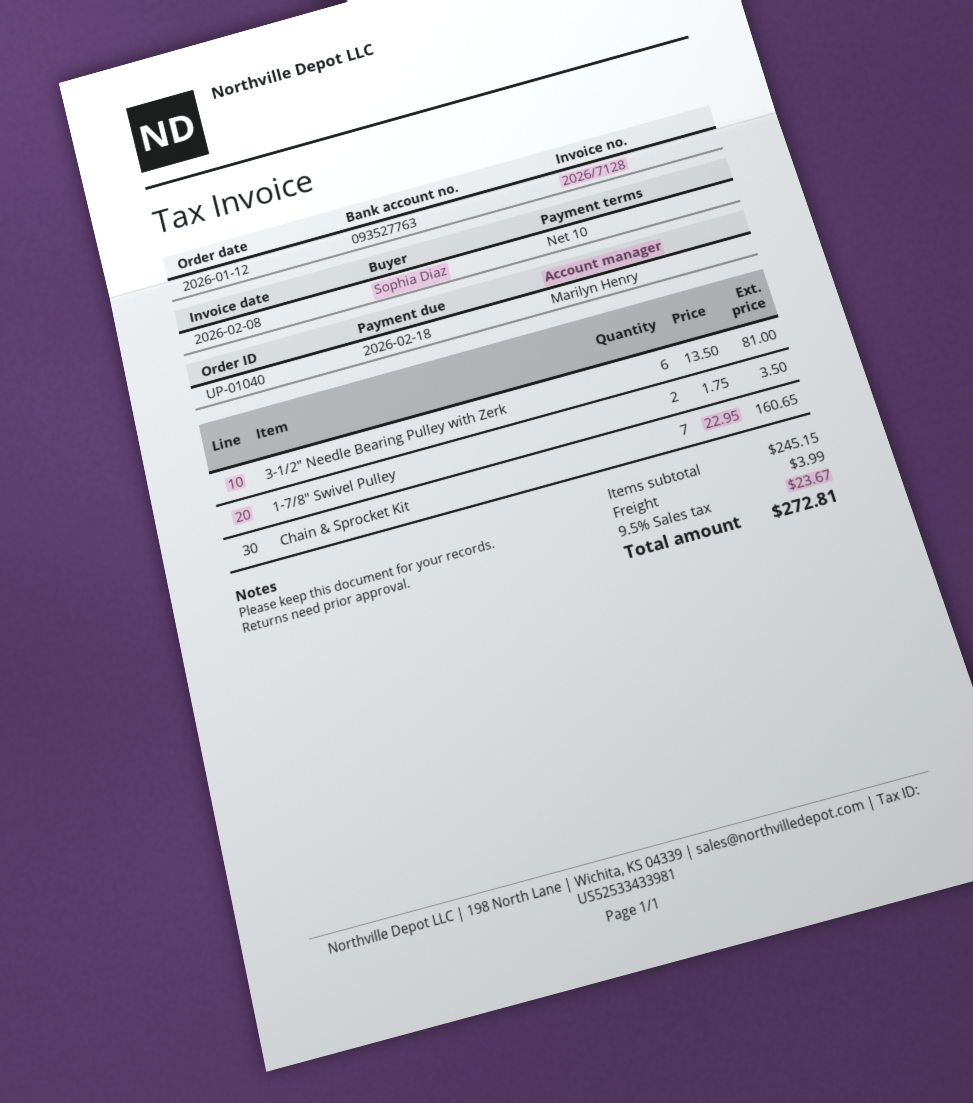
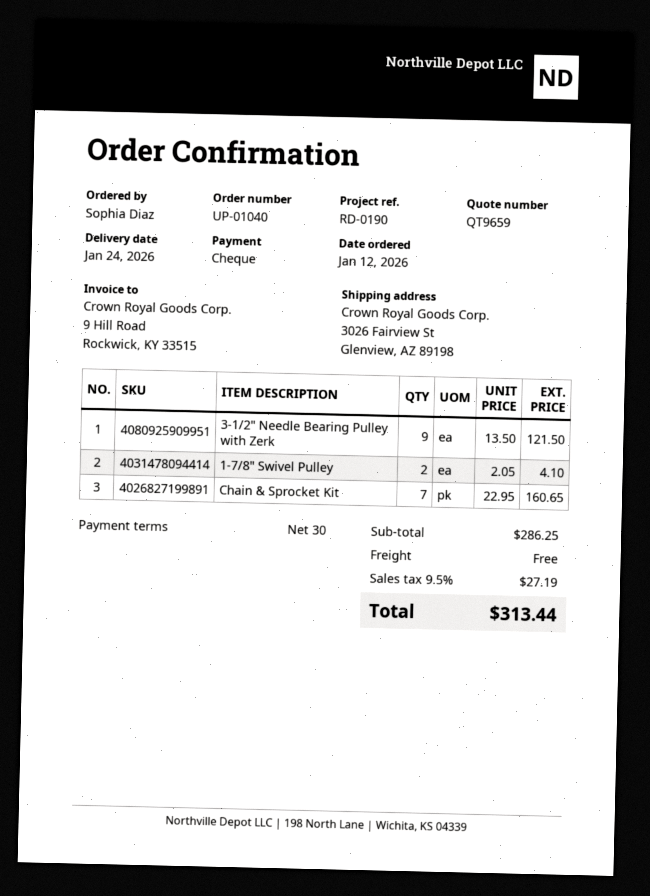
payment terms: 10 days -> 30 days
3-1/2" Needle Bearing Pulley with Zerk: 6 x 13.50 = 81.00 -> 9 x 13.50 = 121.50
1-7/8" Swivel Pulley: 2 x 1.75 = 3.50 -> 2 x 2.05 = 4.10
subtotal: 245.15 -> 286.25
shipping: 3.99 -> 0.00
tax: 9.5% = 23.67 -> 9.5% = 27.19
total: 272.81 -> 313.44

